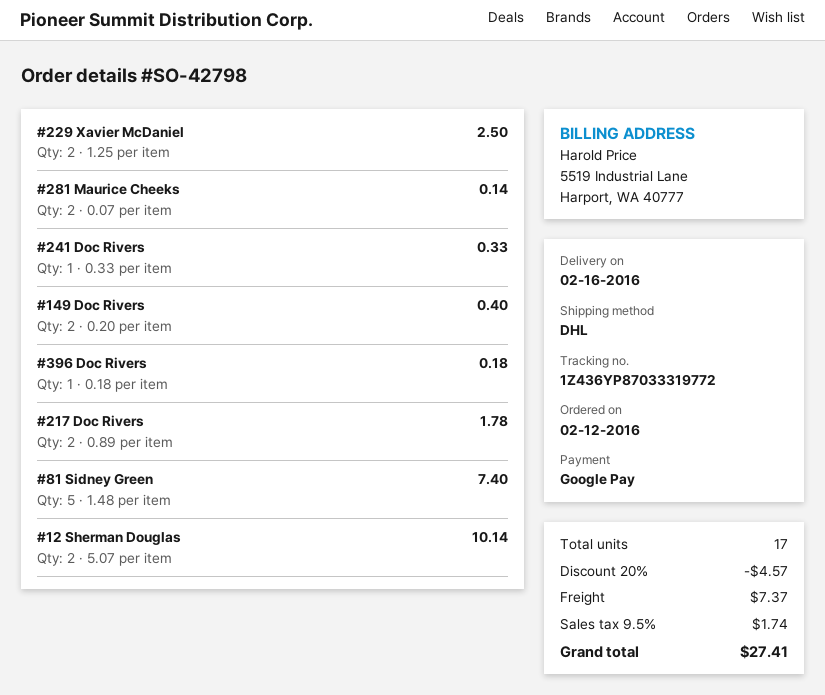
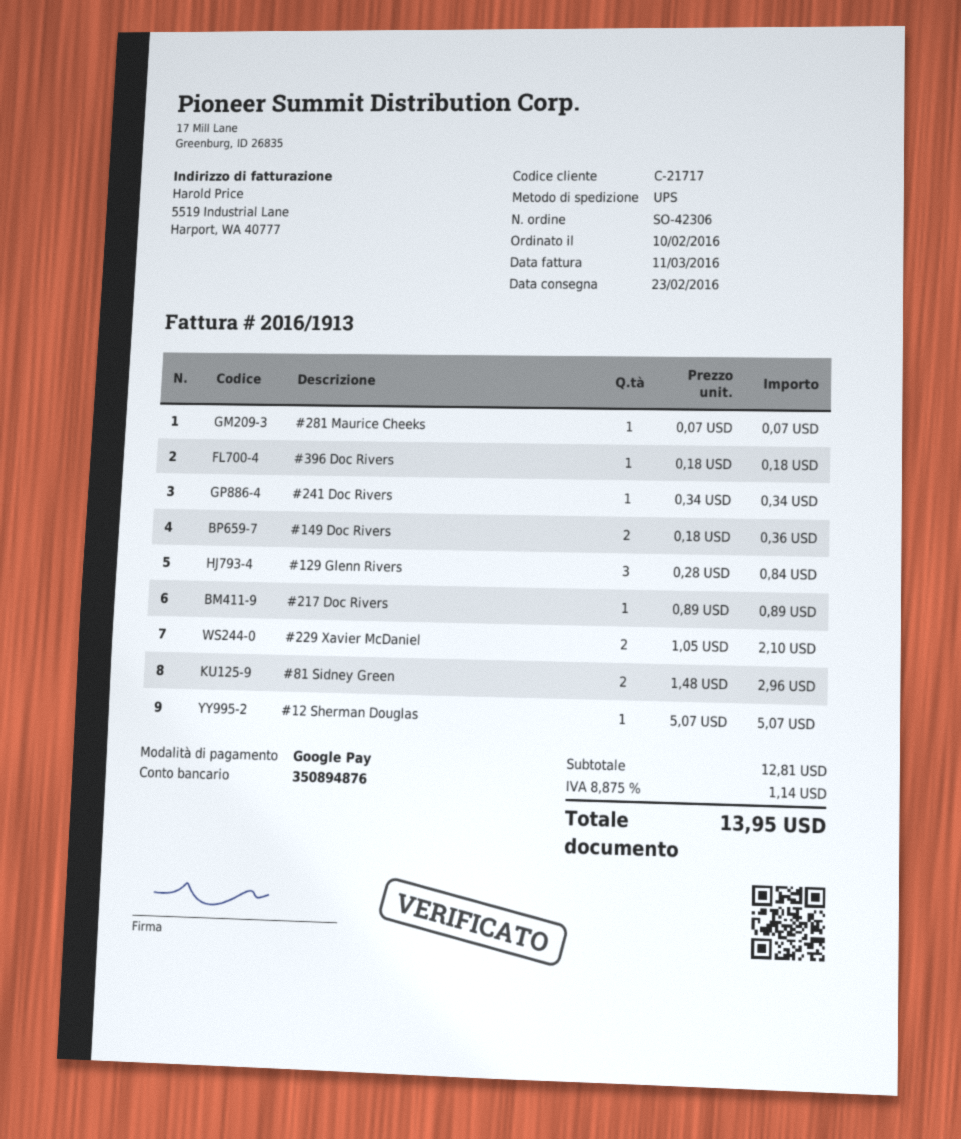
order number: SO-42798 -> SO-42306
order date: 2016-02-12 -> 2016-02-10
delivery date: 2016-02-16 -> 2016-02-23
shipping method: DHL -> UPS
#229 Xavier McDaniel: 2 x 1.25 = 2.50 -> 2 x 1.05 = 2.10
#281 Maurice Cheeks: 2 x 0.07 = 0.14 -> 1 x 0.07 = 0.07
#241 Doc Rivers: 1 x 0.33 = 0.33 -> 1 x 0.34 = 0.34
#149 Doc Rivers: 2 x 0.20 = 0.40 -> 2 x 0.18 = 0.36
#217 Doc Rivers: 2 x 0.89 = 1.78 -> 1 x 0.89 = 0.89
#81 Sidney Green: 5 x 1.48 = 7.40 -> 2 x 1.48 = 2.96
#12 Sherman Douglas: 2 x 5.07 = 10.14 -> 1 x 5.07 = 5.07
#129 Glenn Rivers: none -> 3 x 0.28 = 0.84
discount: 20% = 4.57 -> none
shipping: 7.37 -> none
tax: 9.5% = 1.74 -> 8.875% = 1.14
total: 27.41 -> 13.95

